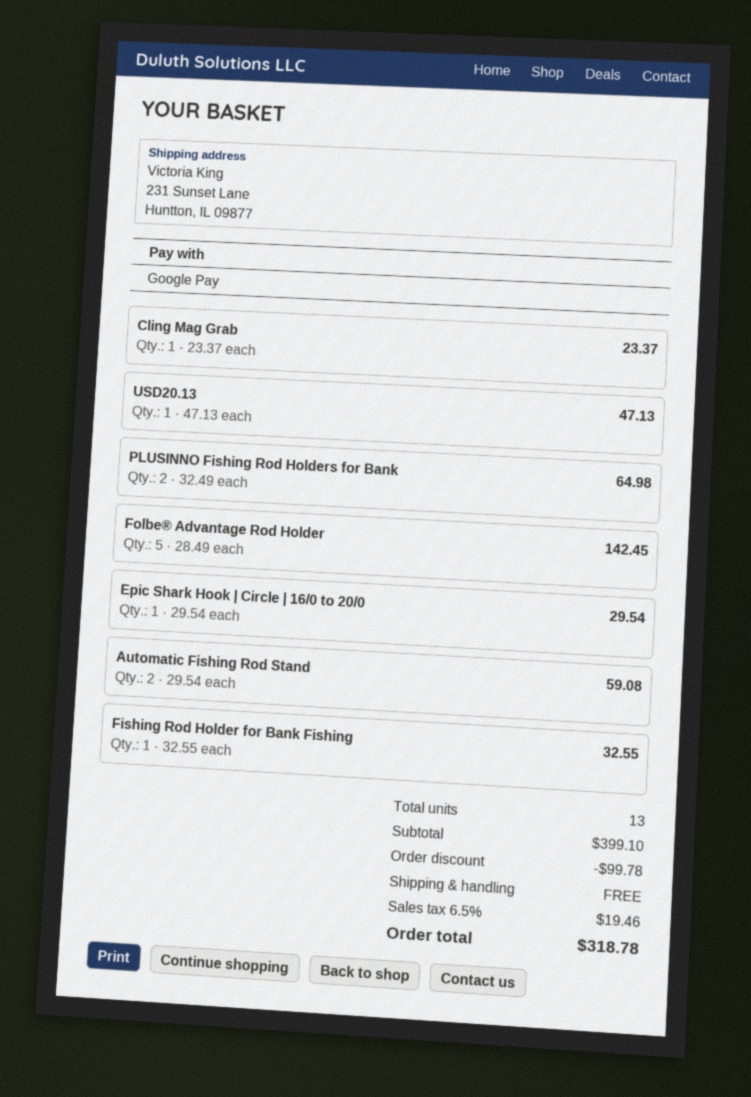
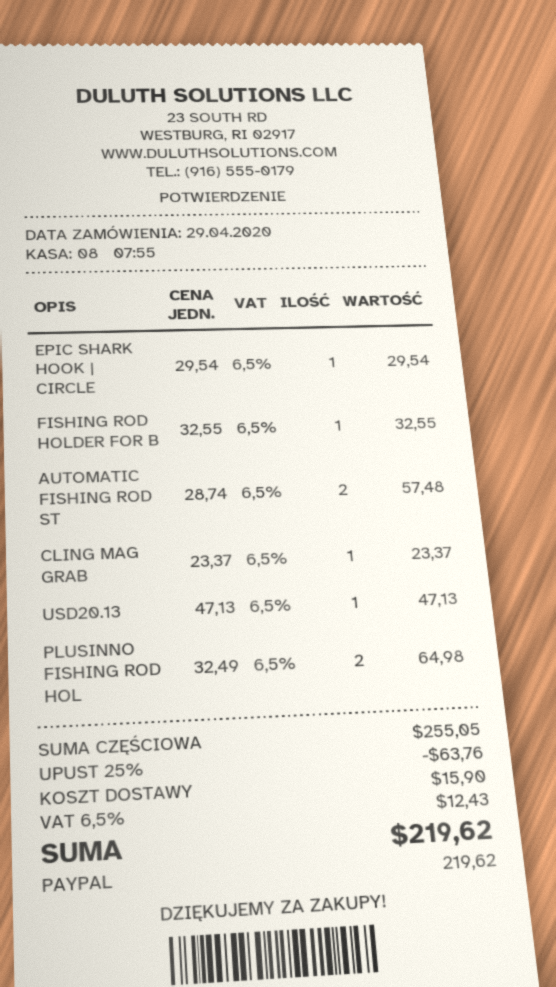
payment method: Google Pay -> PayPal
Folbe® Advantage Rod Holder: 5 x 28.49 = 142.45 -> none
Automatic Fishing Rod Stand: 2 x 29.54 = 59.08 -> 2 x 28.74 = 57.48
subtotal: 399.10 -> 255.05
discount: 99.78 -> 63.76
shipping: 0.00 -> 15.90
tax: 6.5% = 19.46 -> 6.5% = 12.43
total: 318.78 -> 219.62

